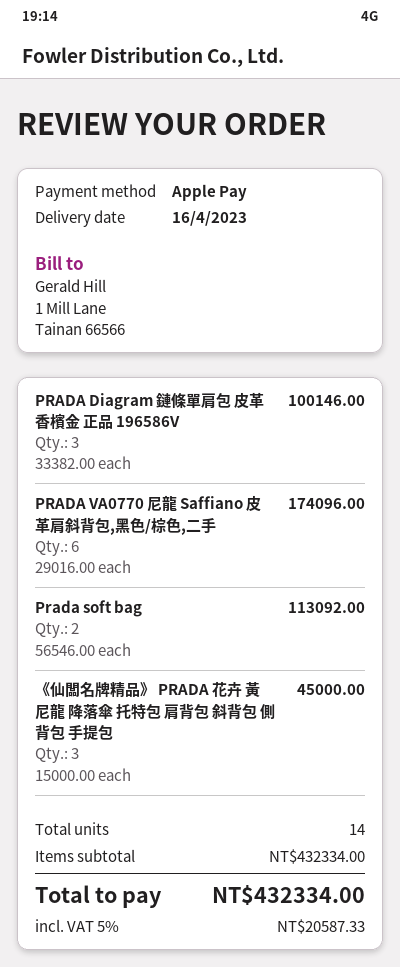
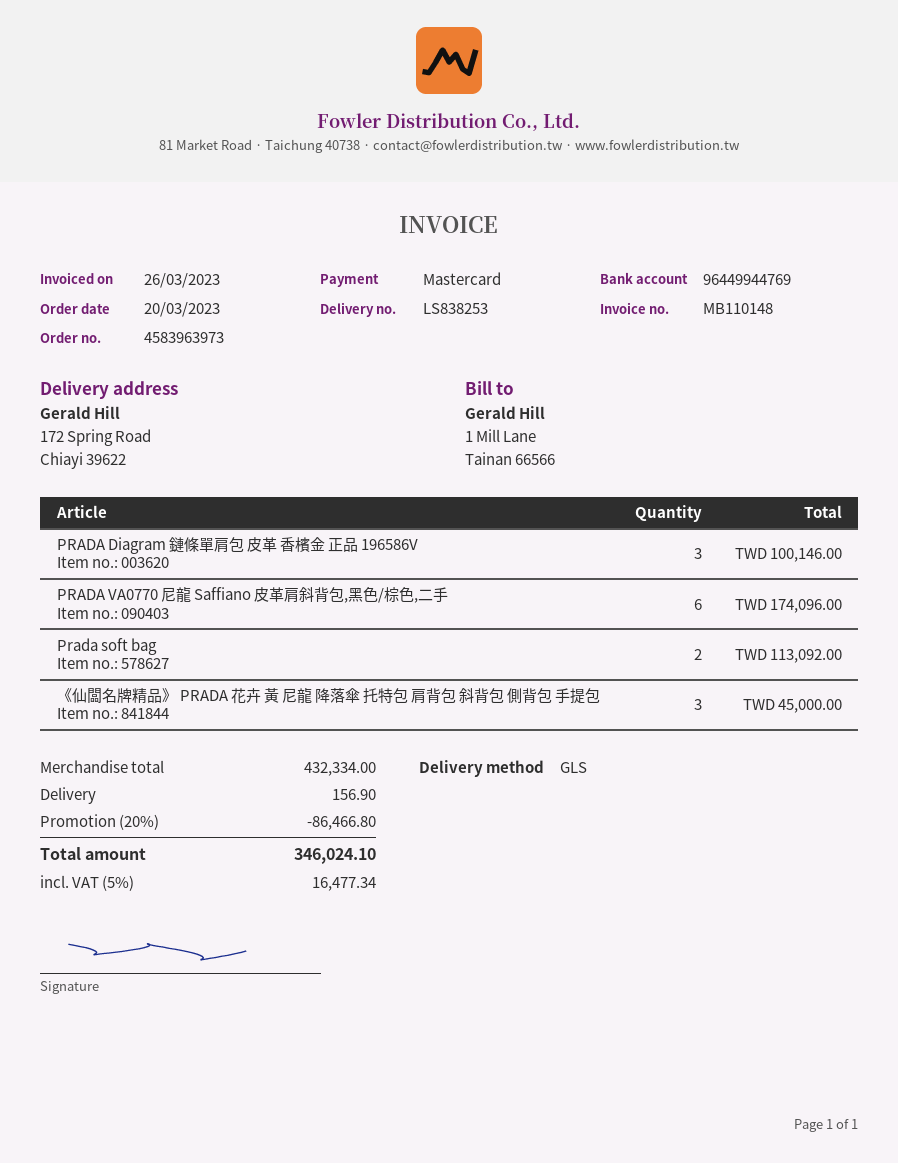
payment method: Apple Pay -> Mastercard
discount: none -> 20% = 86466.80
shipping: none -> 156.90
tax: 5% = 20587.33 -> 5% = 16477.34
total: 432334.00 -> 346024.10

